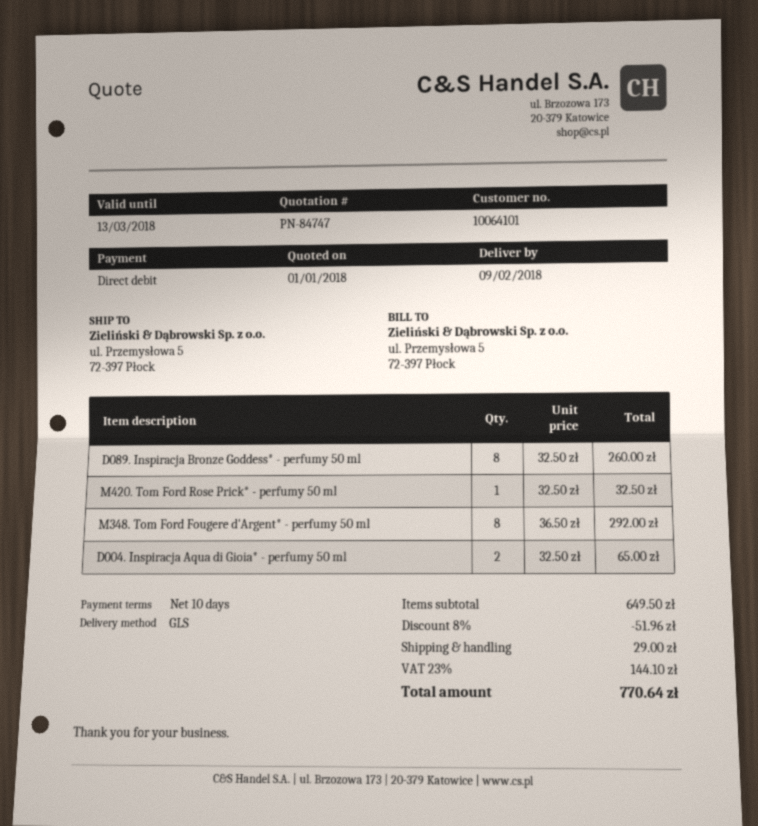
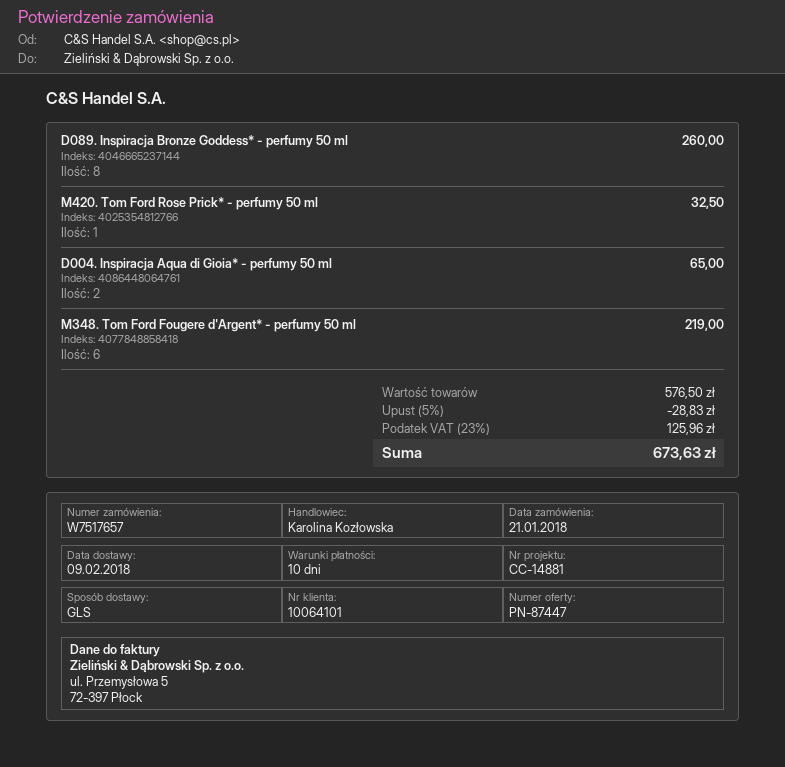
quote number: PN-84747 -> PN-87447
M348. Tom Ford Fougere d'Argent* - perfumy 50 ml: 8 for 292.00 -> 6 for 219.00
subtotal: 649.50 -> 576.50
discount: 8% = 51.96 -> 5% = 28.83
shipping: 29.00 -> none
tax: 23% = 144.10 -> 23% = 125.96
total: 770.64 -> 673.63

